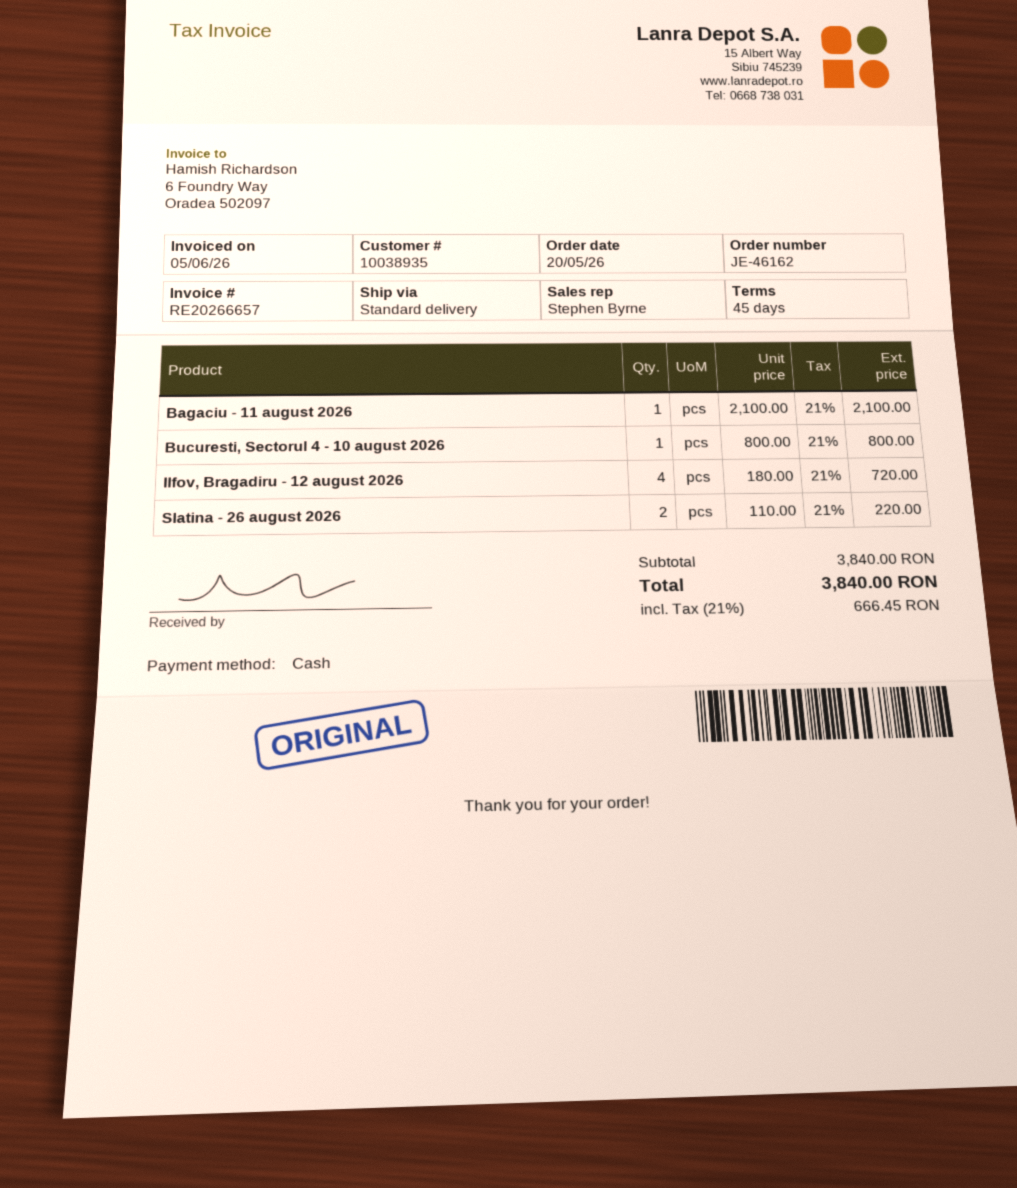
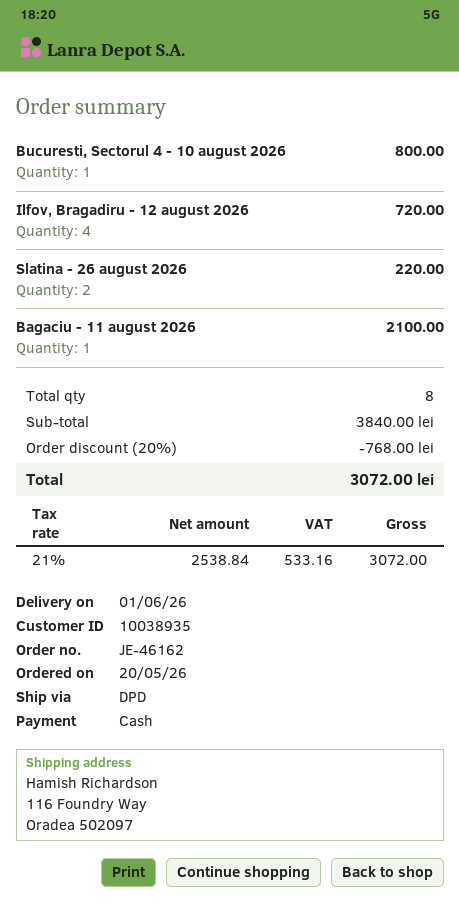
shipping method: standard -> DPD
discount: none -> 20% = 768.00
tax: 21% = 666.45 -> 21% = 533.16
total: 3840.00 -> 3072.00

